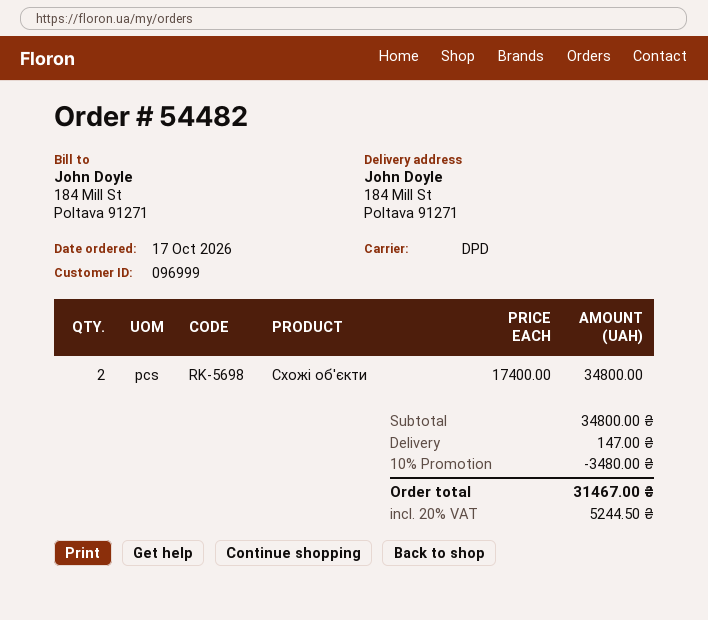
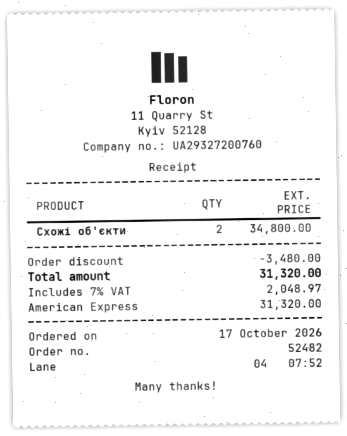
order number: 54482 -> 52482
shipping: 147.00 -> none
tax: 20% = 5244.50 -> 7% = 2048.97
total: 31467.00 -> 31320.00

